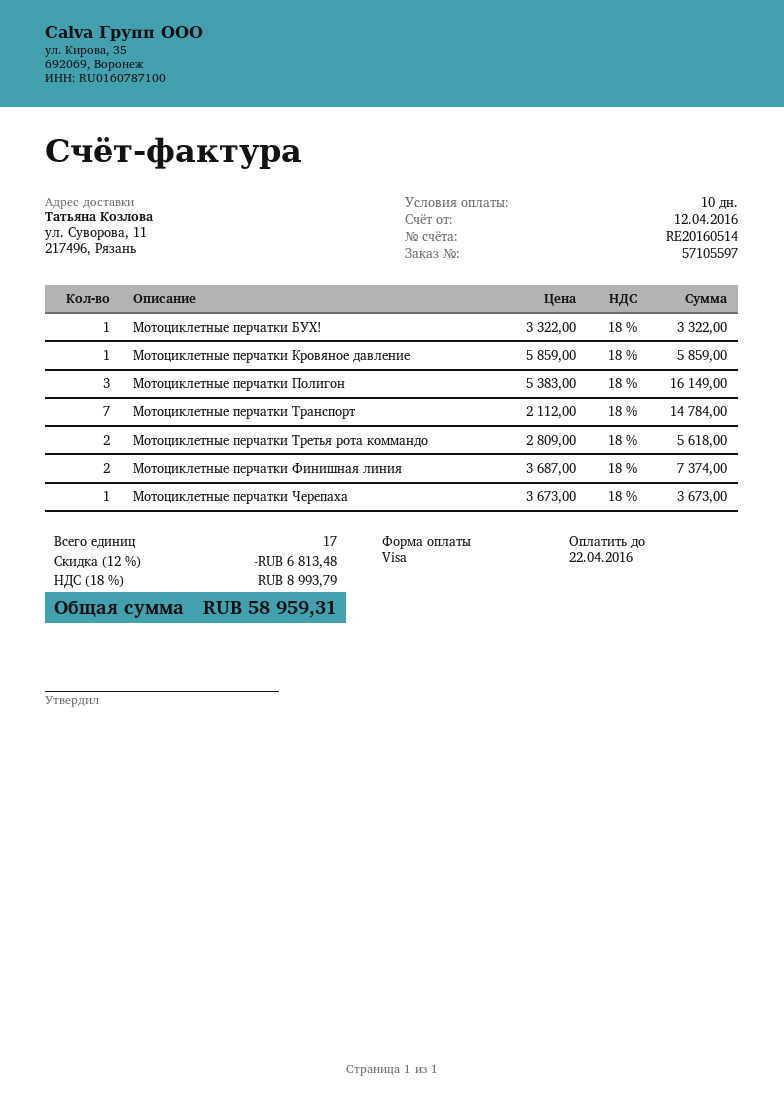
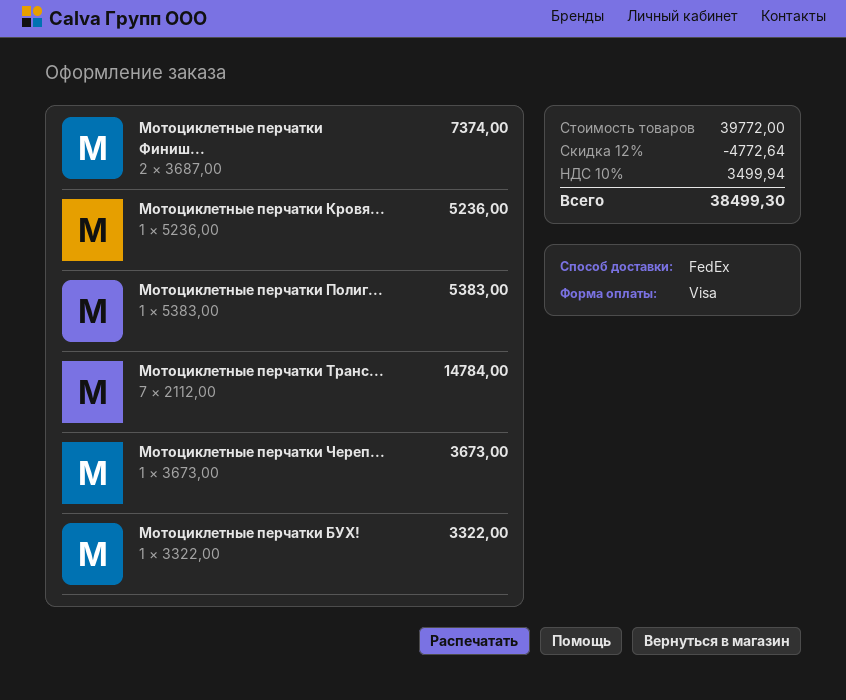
Мотоциклетные перчатки Кровяное давление: 1 x 5859.00 = 5859.00 -> 1 x 5236.00 = 5236.00
Мотоциклетные перчатки Полигон: 3 x 5383.00 = 16149.00 -> 1 x 5383.00 = 5383.00
Мотоциклетные перчатки Третья рота коммандо: 2 x 2809.00 = 5618.00 -> none
discount: 12% = 6813.48 -> 12% = 4772.64
tax: 18% = 8993.79 -> 10% = 3499.94
total: 58959.31 -> 38499.30

